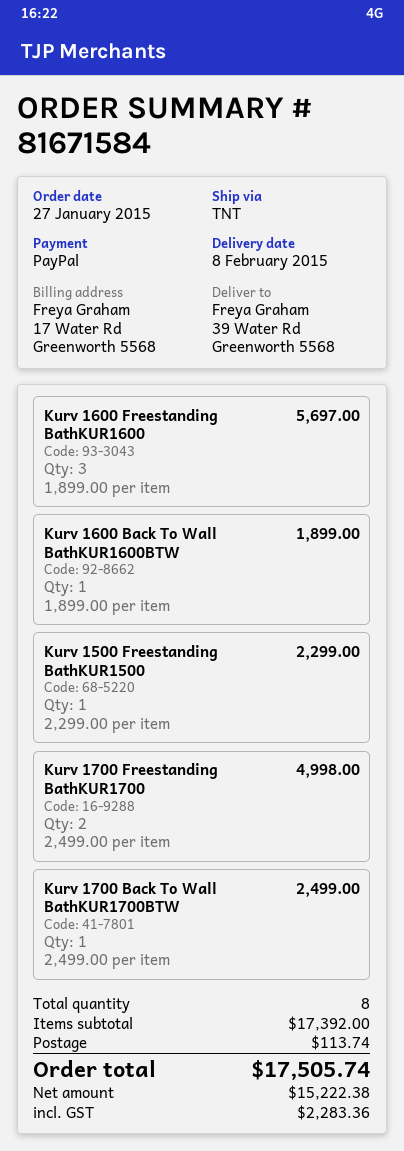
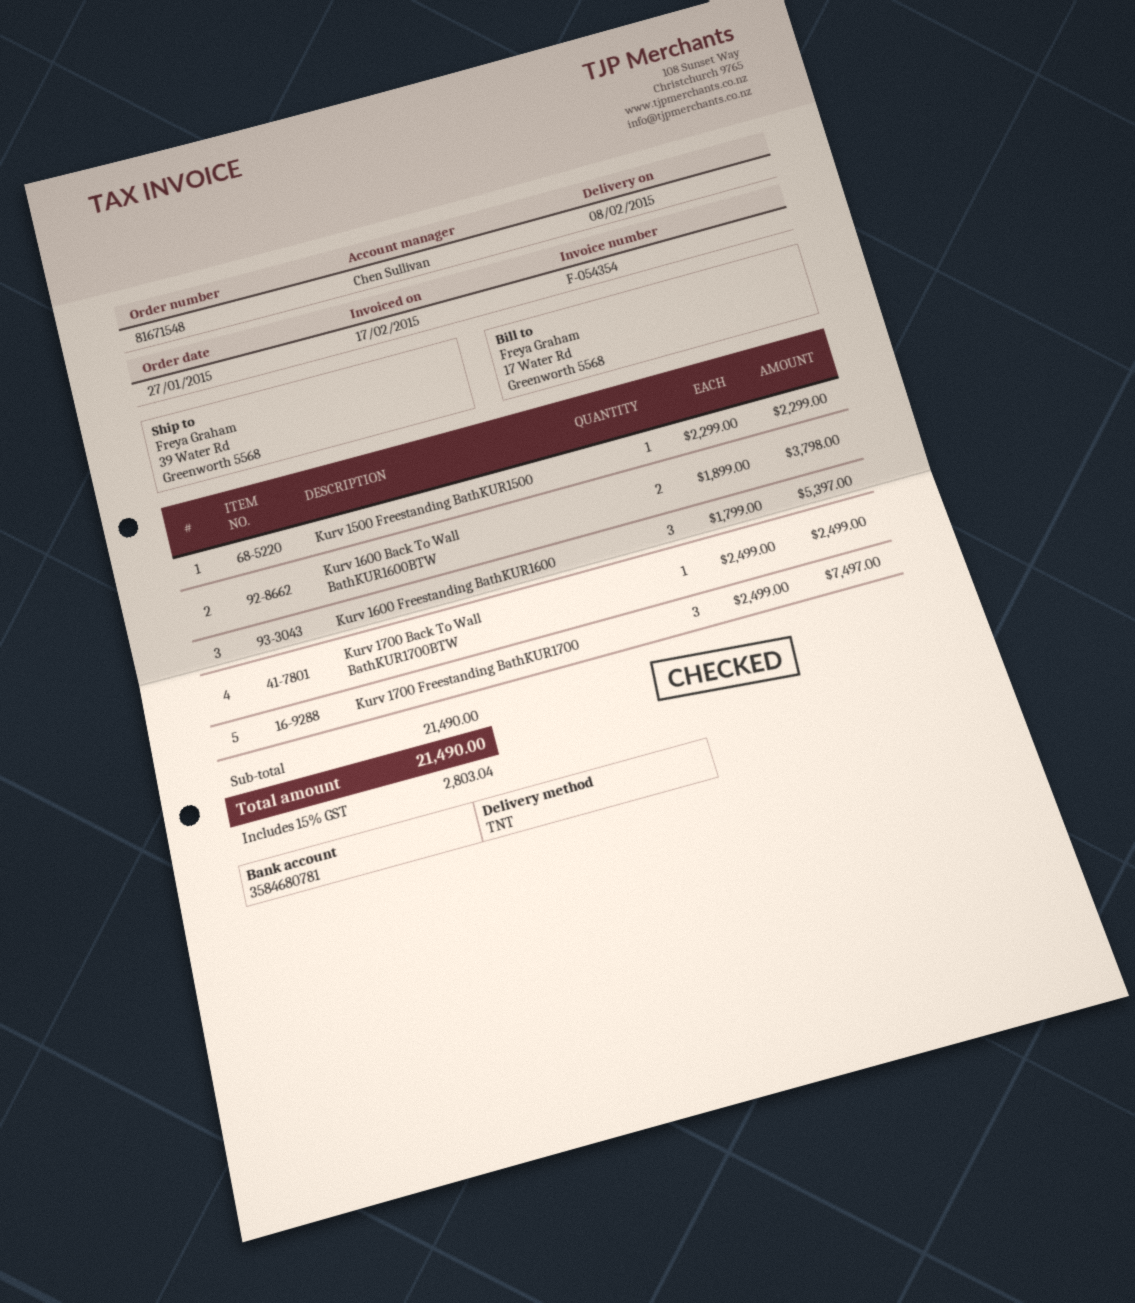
order number: 81671584 -> 81671548
Kurv 1600 Freestanding BathKUR1600: 3 x 1899.00 = 5697.00 -> 3 x 1799.00 = 5397.00
Kurv 1600 Back To Wall BathKUR1600BTW: 1 x 1899.00 = 1899.00 -> 2 x 1899.00 = 3798.00
Kurv 1700 Freestanding BathKUR1700: 2 x 2499.00 = 4998.00 -> 3 x 2499.00 = 7497.00
subtotal: 17392.00 -> 21490.00
shipping: 113.74 -> none
tax: 2283.36 -> 2803.04
total: 17505.74 -> 21490.00

